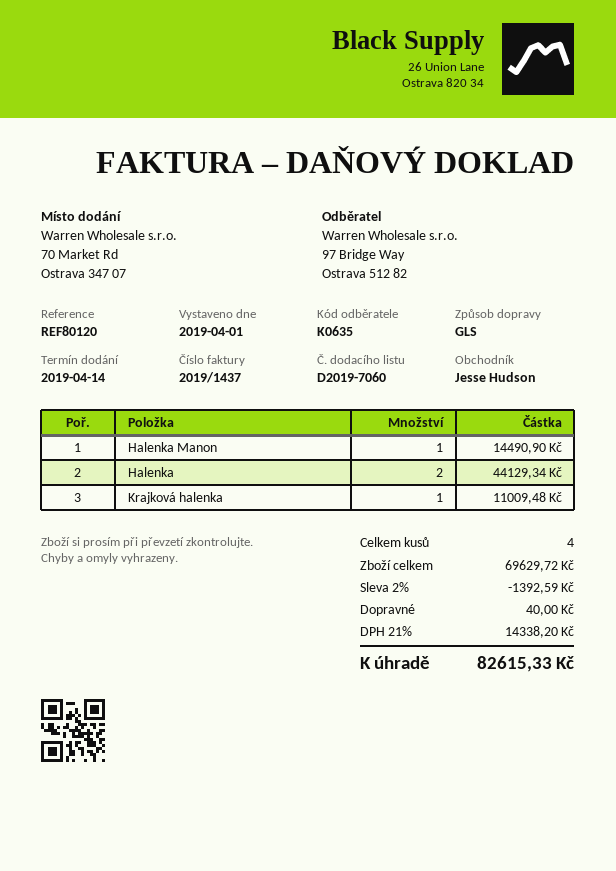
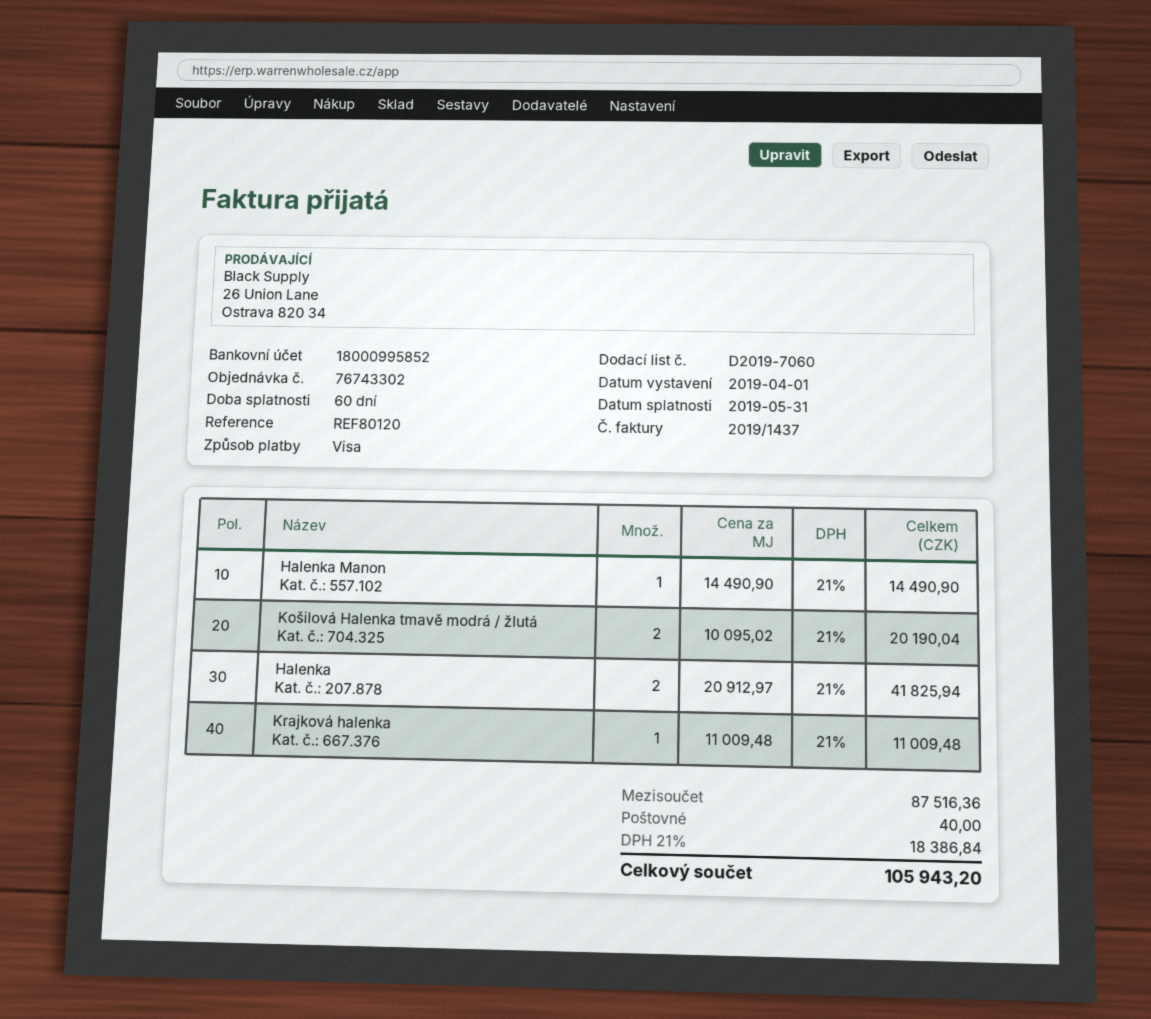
Halenka: 2 for 44129.34 -> 2 for 41825.94
Košilová Halenka tmavě modrá / žlutá: none -> 2 for 20190.04
subtotal: 69629.72 -> 87516.36
discount: 2% = 1392.59 -> none
tax: 21% = 14338.20 -> 21% = 18386.84
total: 82615.33 -> 105943.20

